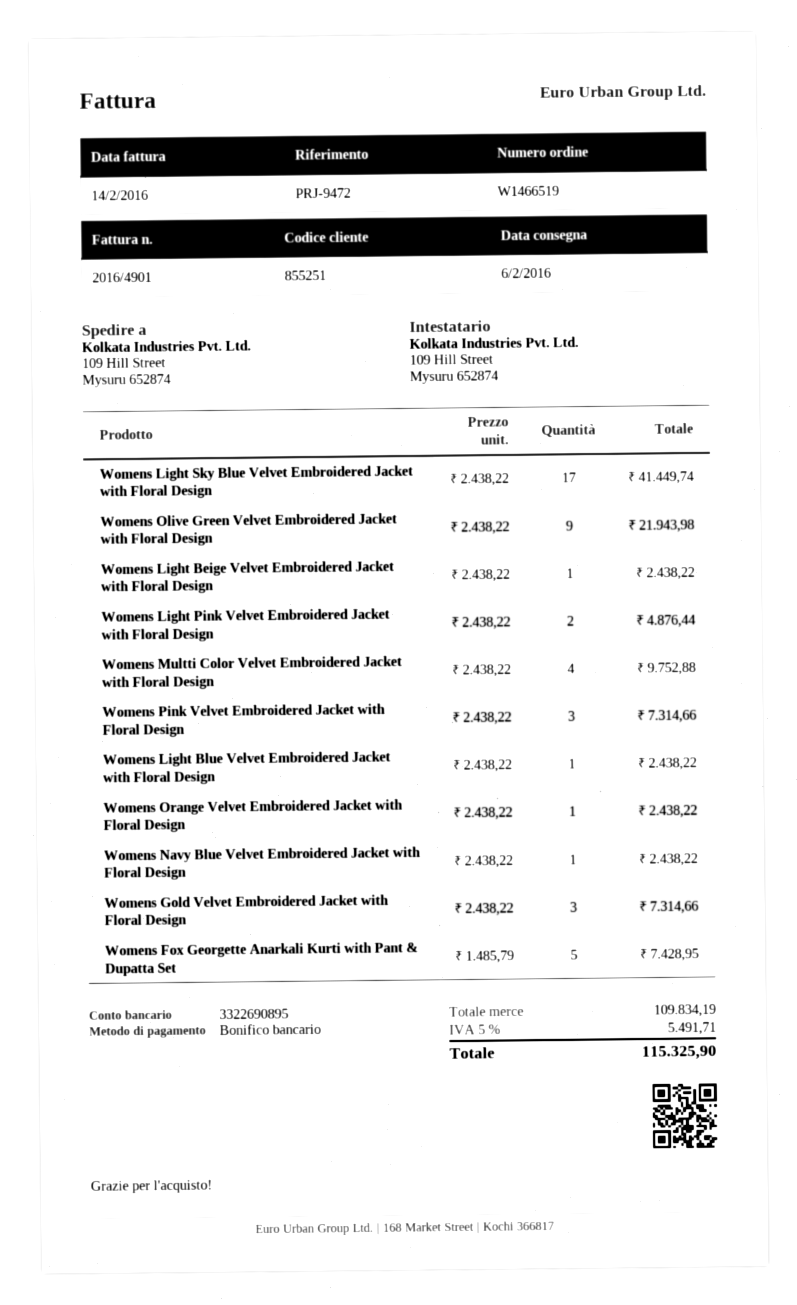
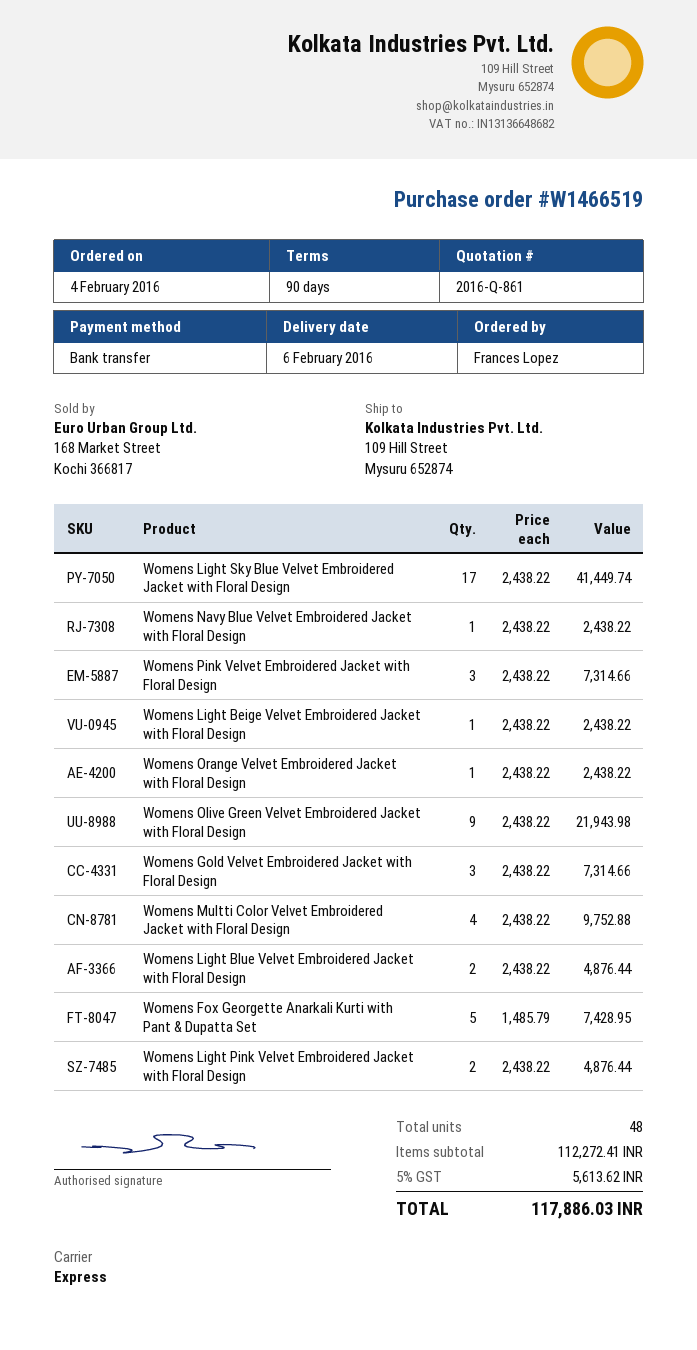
Womens Light Blue Velvet Embroidered Jacket with Floral Design: 1 x 2438.22 = 2438.22 -> 2 x 2438.22 = 4876.44
subtotal: 109834.19 -> 112272.41
tax: 5% = 5491.71 -> 5% = 5613.62
total: 115325.90 -> 117886.03

